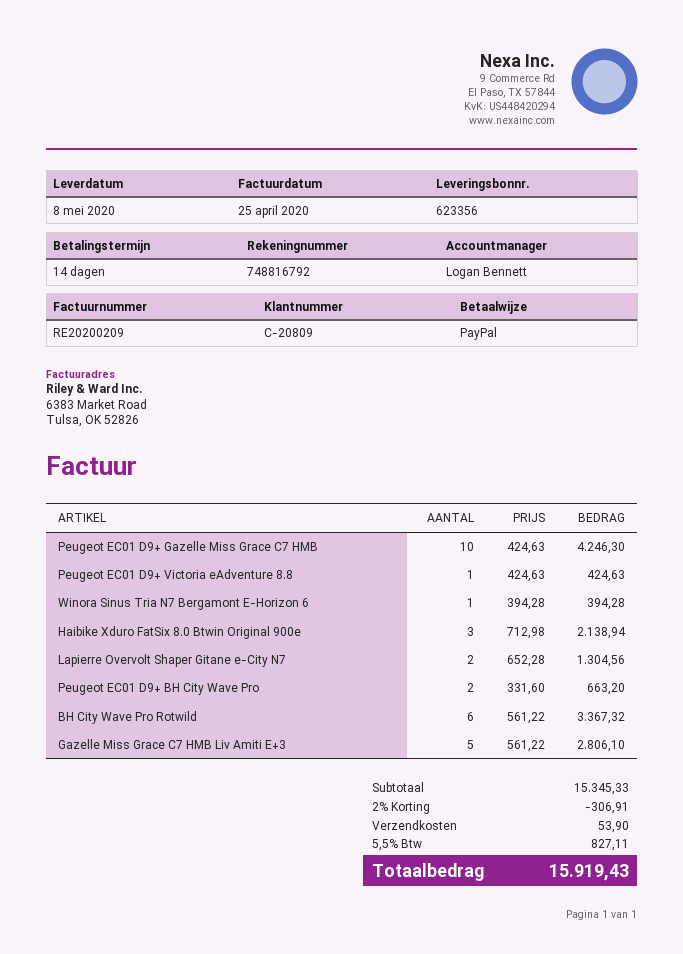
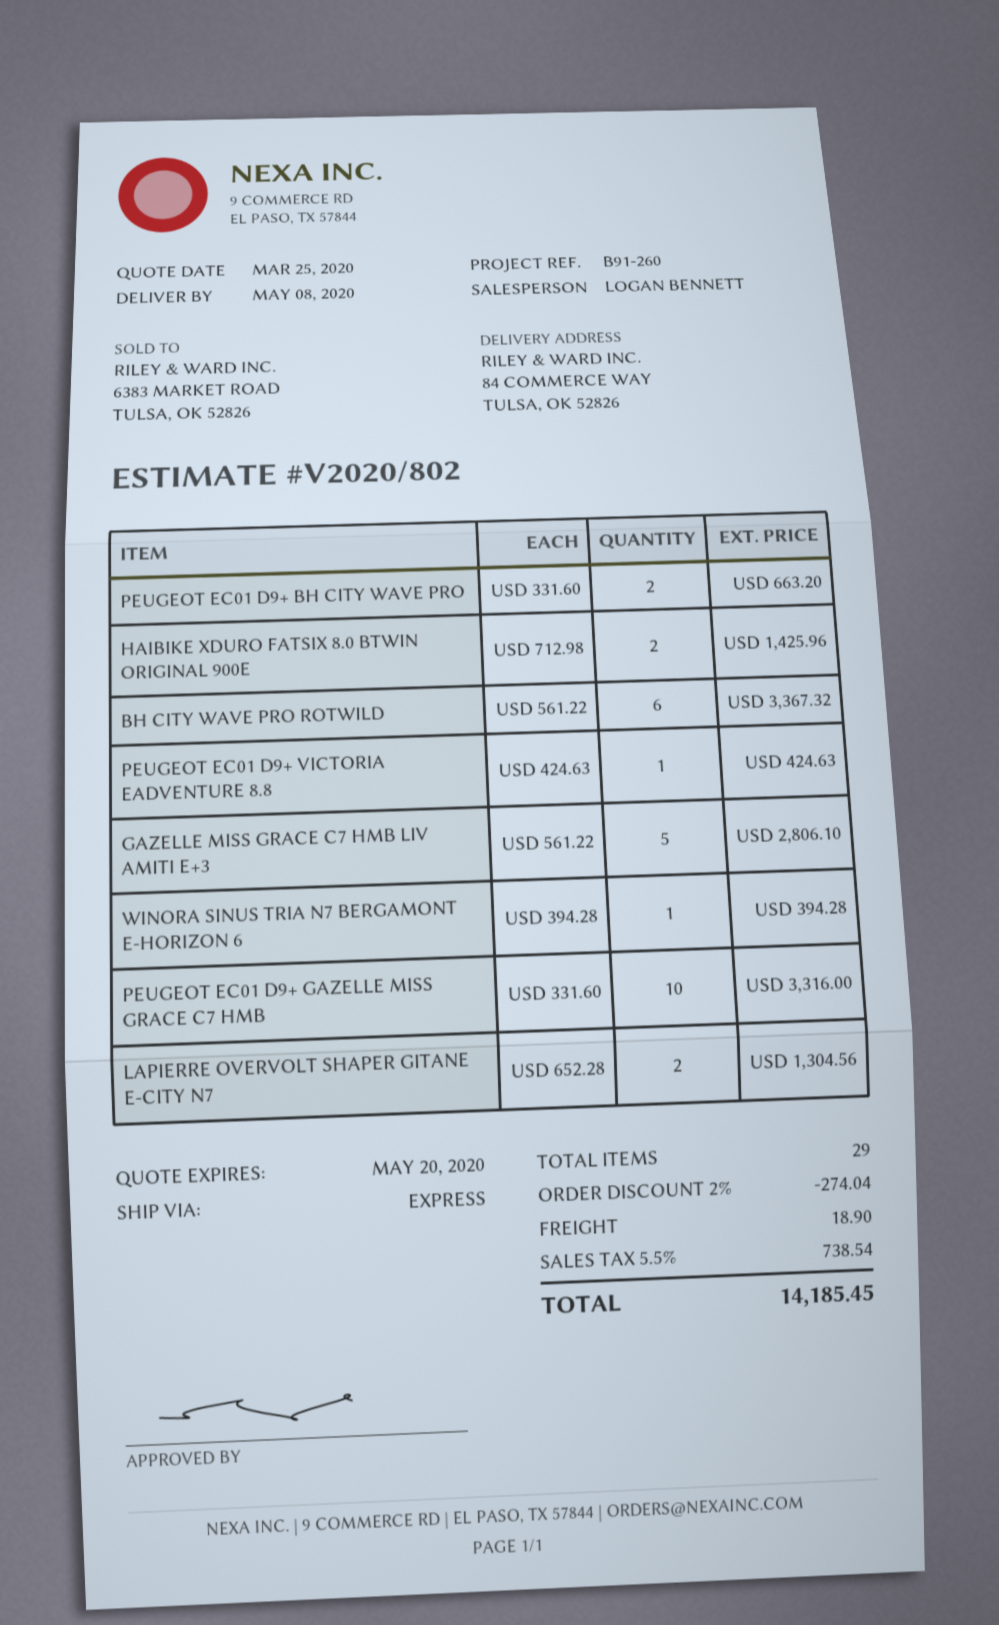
Peugeot EC01 D9+ Gazelle Miss Grace C7 HMB: 10 x 424.63 = 4246.30 -> 10 x 331.60 = 3316.00
Haibike Xduro FatSix 8.0 Btwin Original 900e: 3 x 712.98 = 2138.94 -> 2 x 712.98 = 1425.96
discount: 2% = 306.91 -> 2% = 274.04
shipping: 53.90 -> 18.90
tax: 5.5% = 827.11 -> 5.5% = 738.54
total: 15919.43 -> 14185.45

